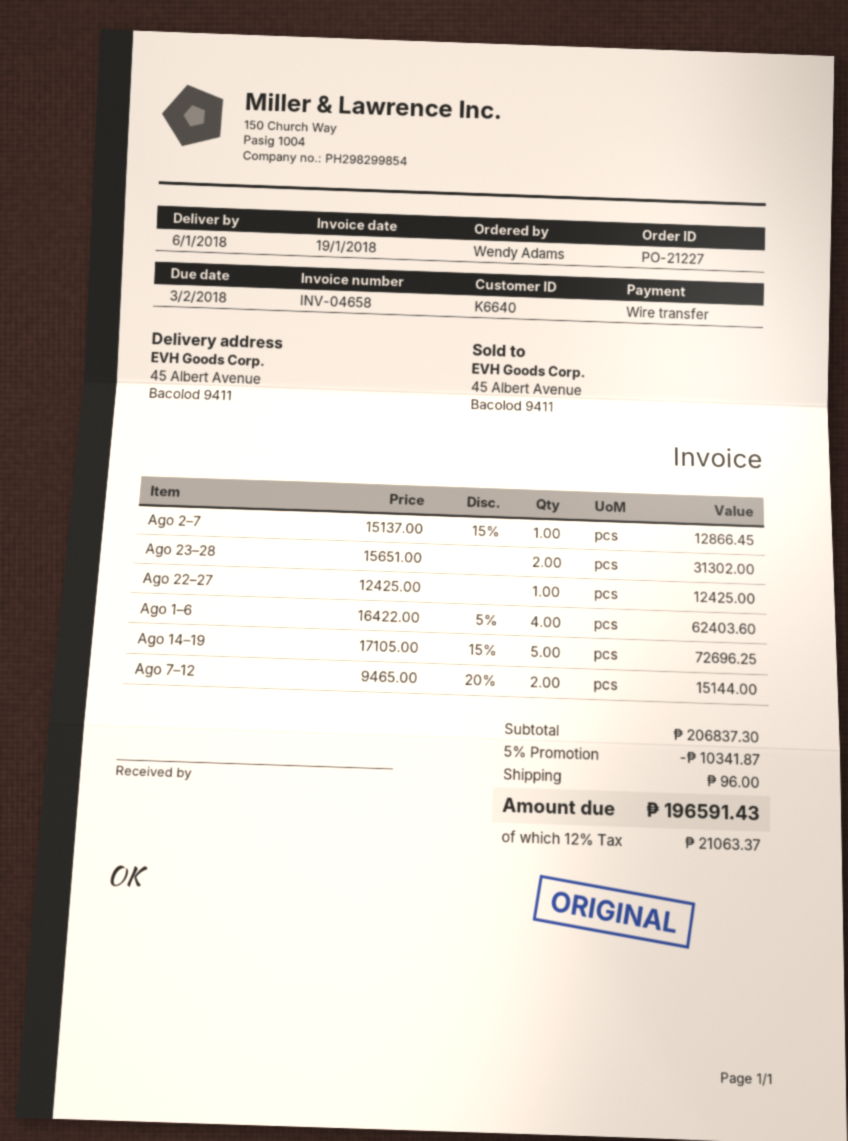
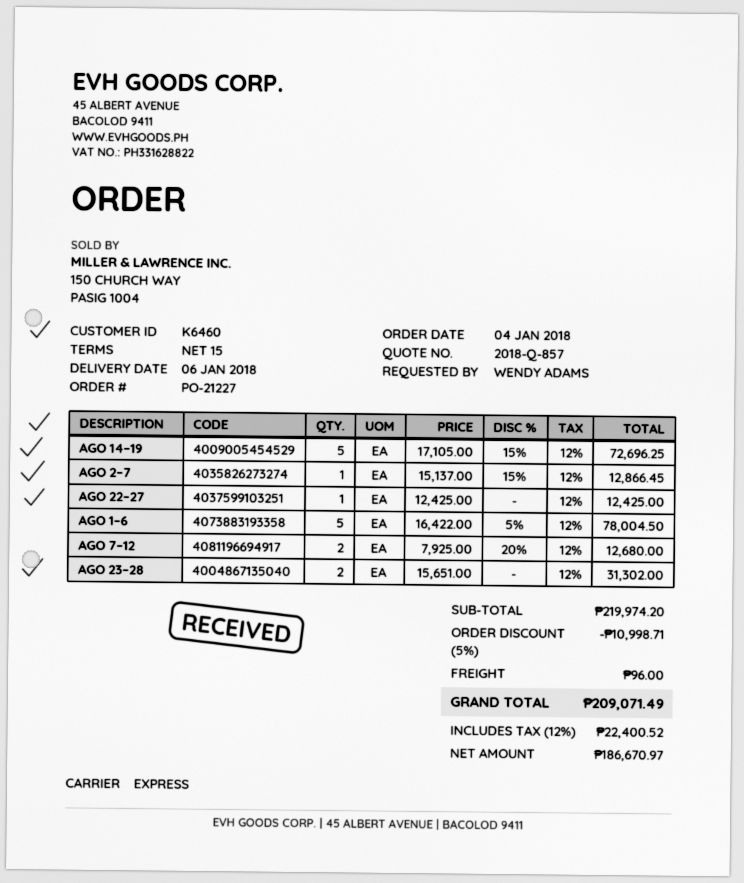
customer number: K6640 -> K6460
Ago 1–6: 4 x 16422.00 - 5% = 62403.60 -> 5 x 16422.00 - 5% = 78004.50
Ago 7–12: 2 x 9465.00 - 20% = 15144.00 -> 2 x 7925.00 - 20% = 12680.00
subtotal: 206837.30 -> 219974.20
discount: 5% = 10341.87 -> 5% = 10998.71
tax: 12% = 21063.37 -> 12% = 22400.52
total: 196591.43 -> 209071.49

